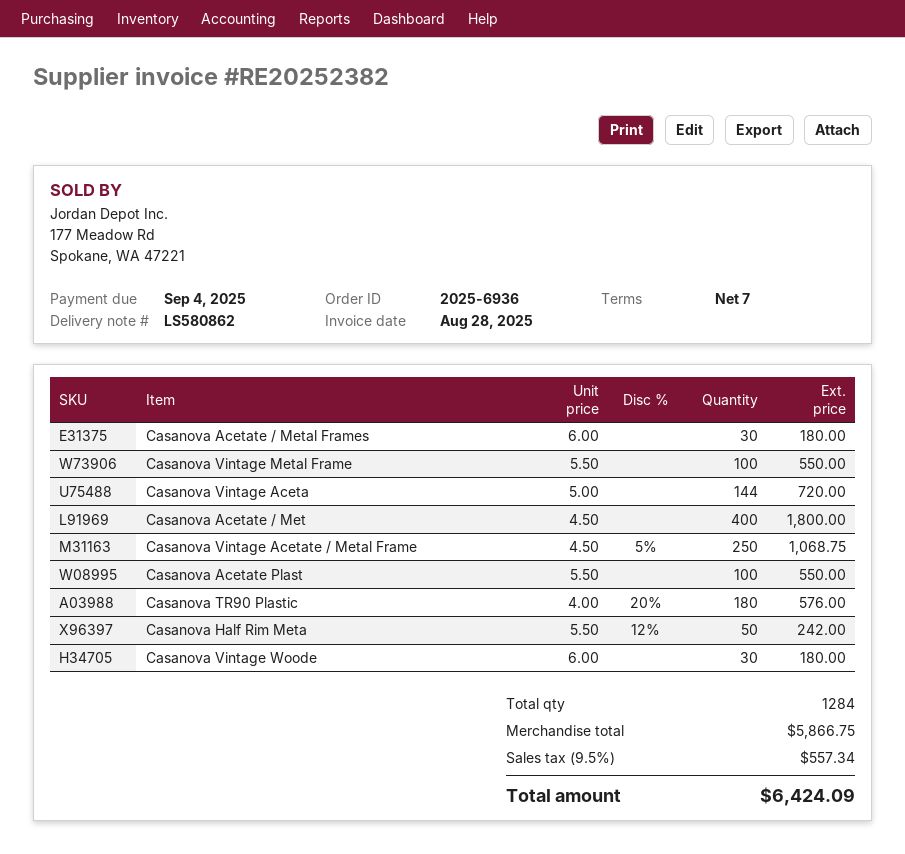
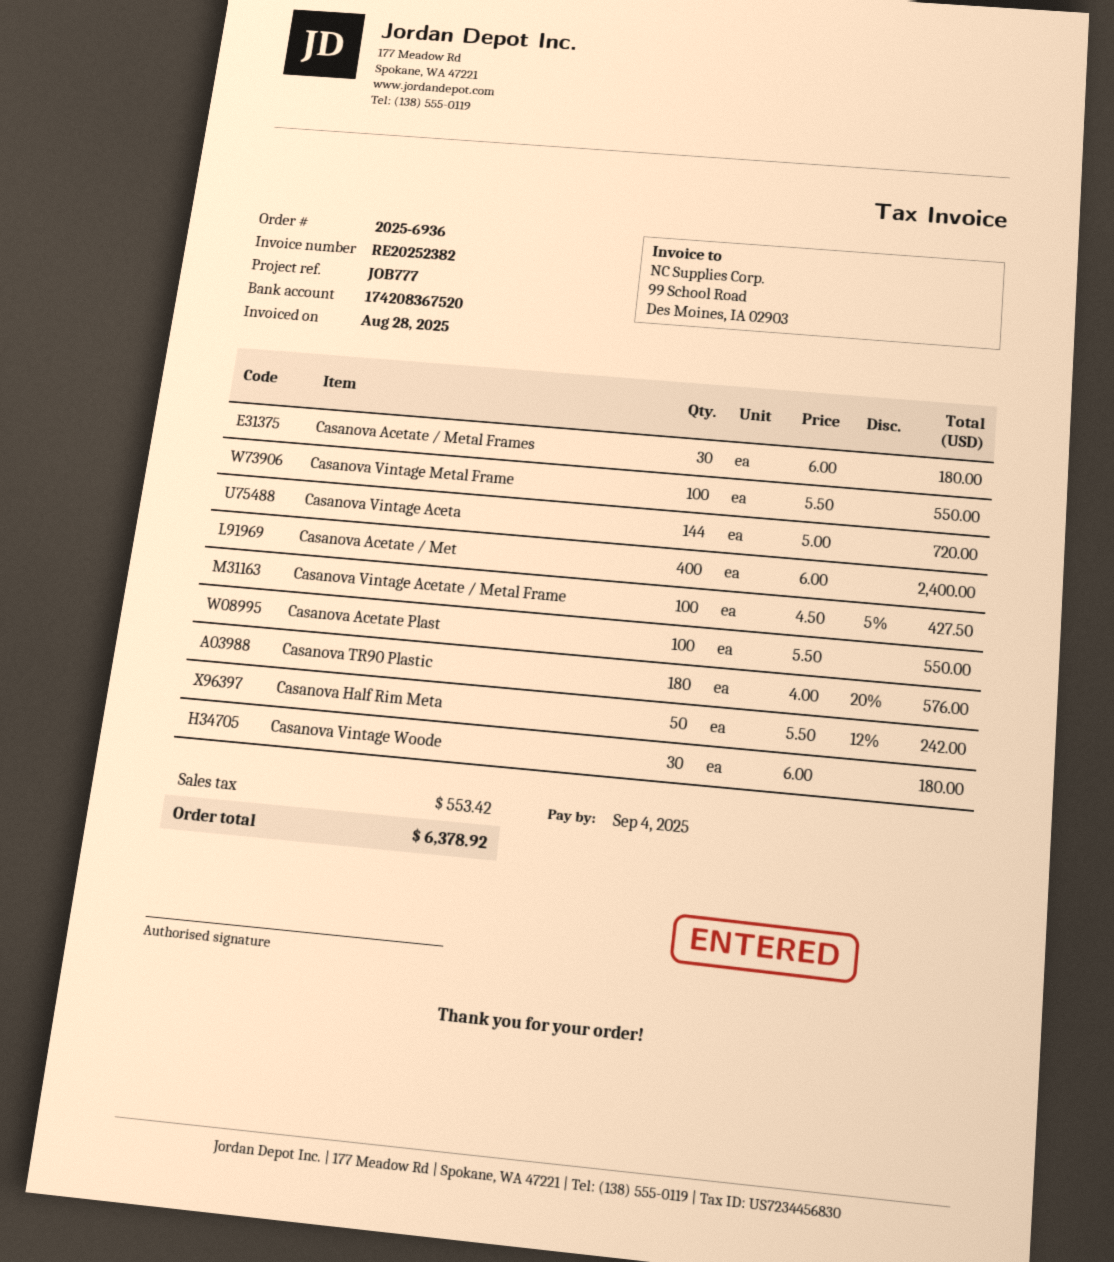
Casanova Acetate / Met: 400 x 4.50 = 1800.00 -> 400 x 6.00 = 2400.00
Casanova Vintage Acetate / Metal Frame: 250 x 4.50 - 5% = 1068.75 -> 100 x 4.50 - 5% = 427.50
tax: 557.34 -> 553.42
total: 6424.09 -> 6378.92

